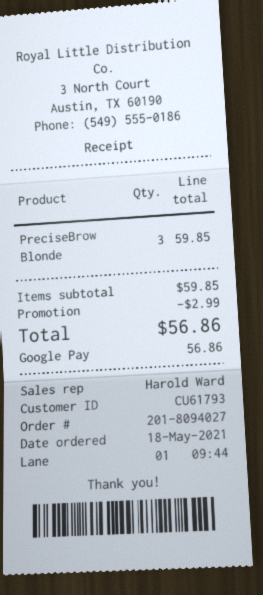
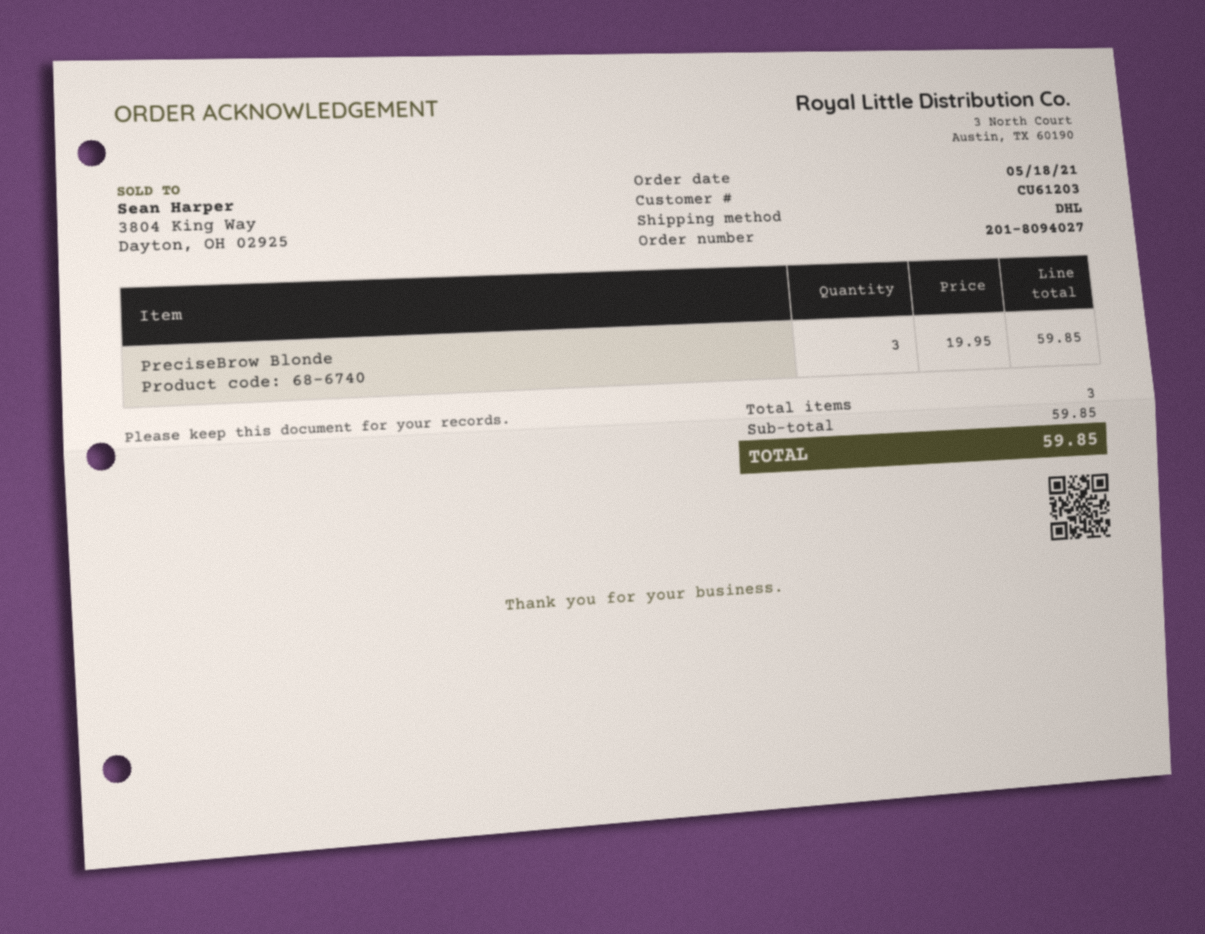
customer number: CU61793 -> CU61203
discount: 2.99 -> none
total: 56.86 -> 59.85

